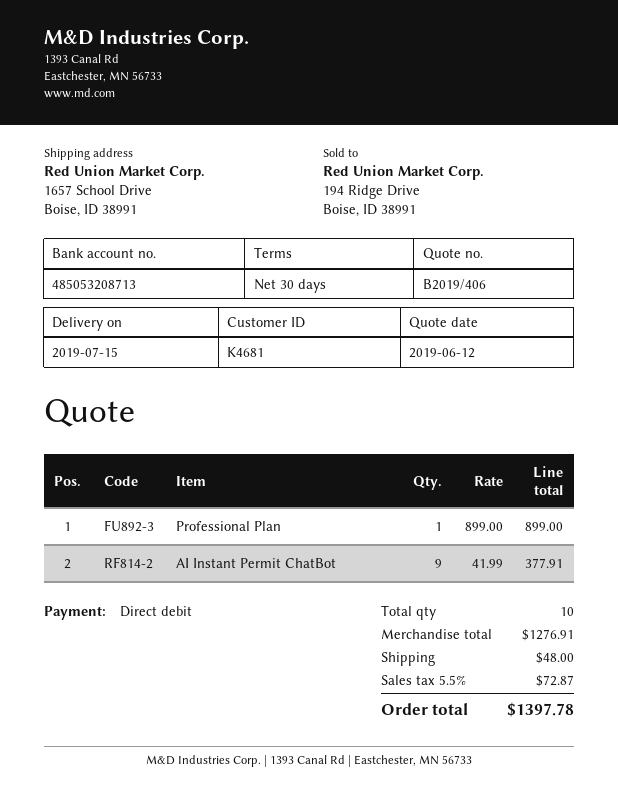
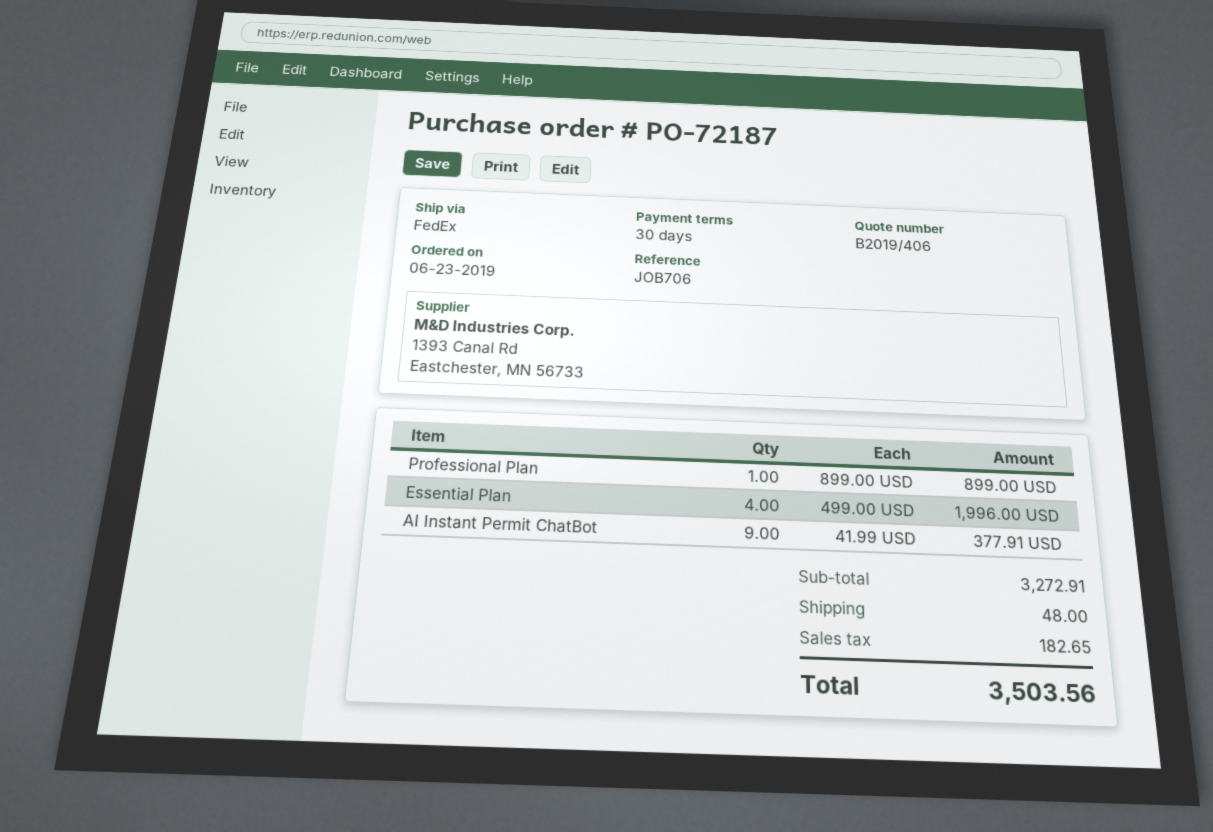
Essential Plan: none -> 4 x 499.00 = 1996.00
subtotal: 1276.91 -> 3272.91
tax: 72.87 -> 182.65
total: 1397.78 -> 3503.56

